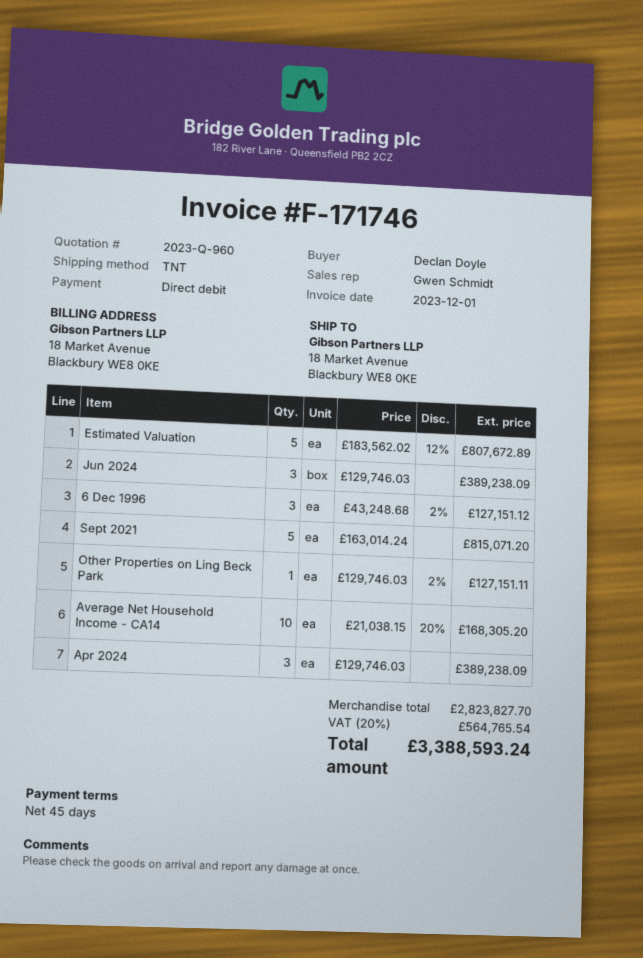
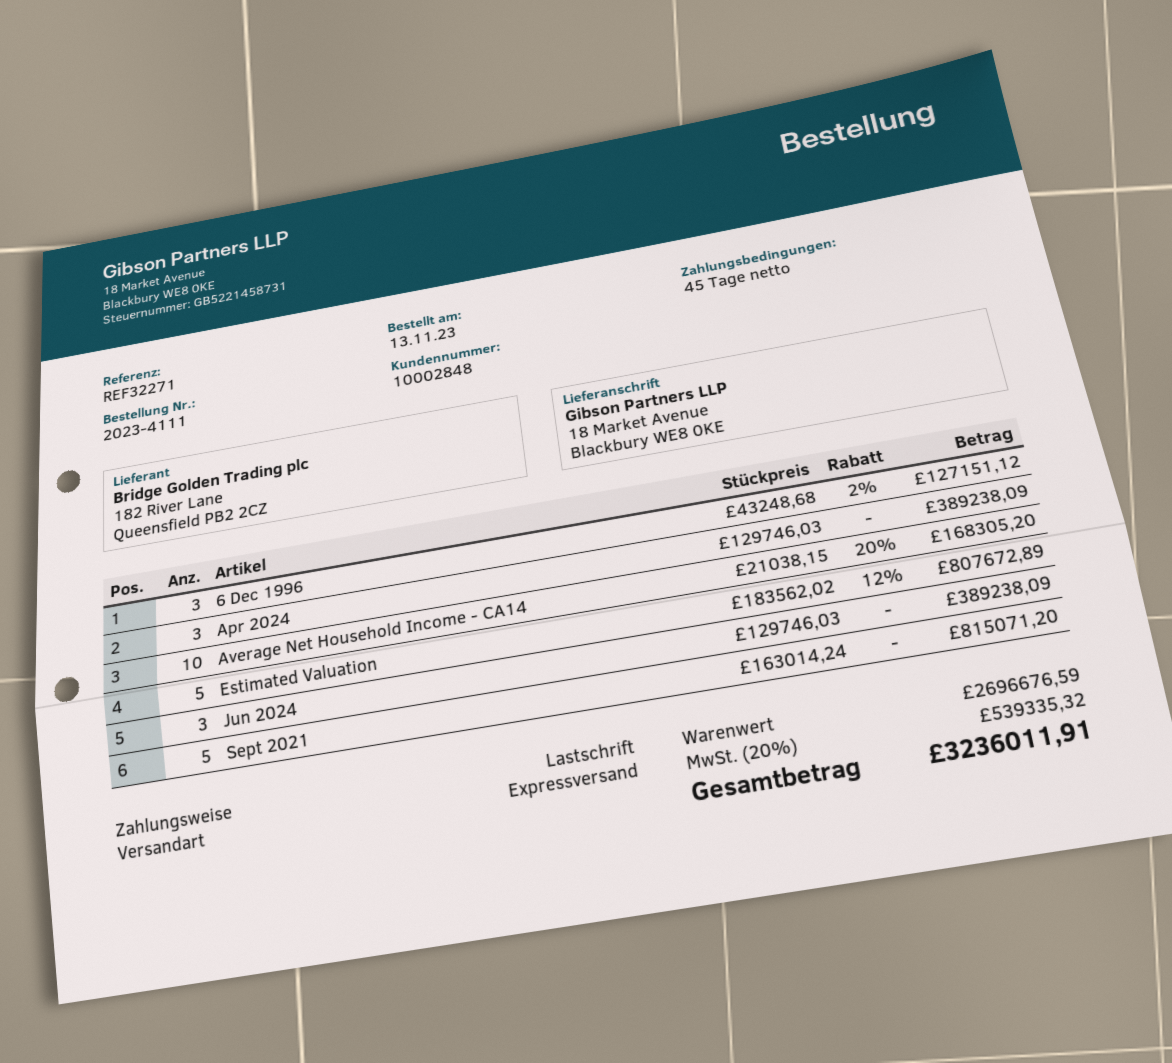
shipping method: TNT -> express
Other Properties on Ling Beck Park: 1 x 129746.03 - 2% = 127151.11 -> none
subtotal: 2823827.70 -> 2696676.59
tax: 20% = 564765.54 -> 20% = 539335.32
total: 3388593.24 -> 3236011.91

